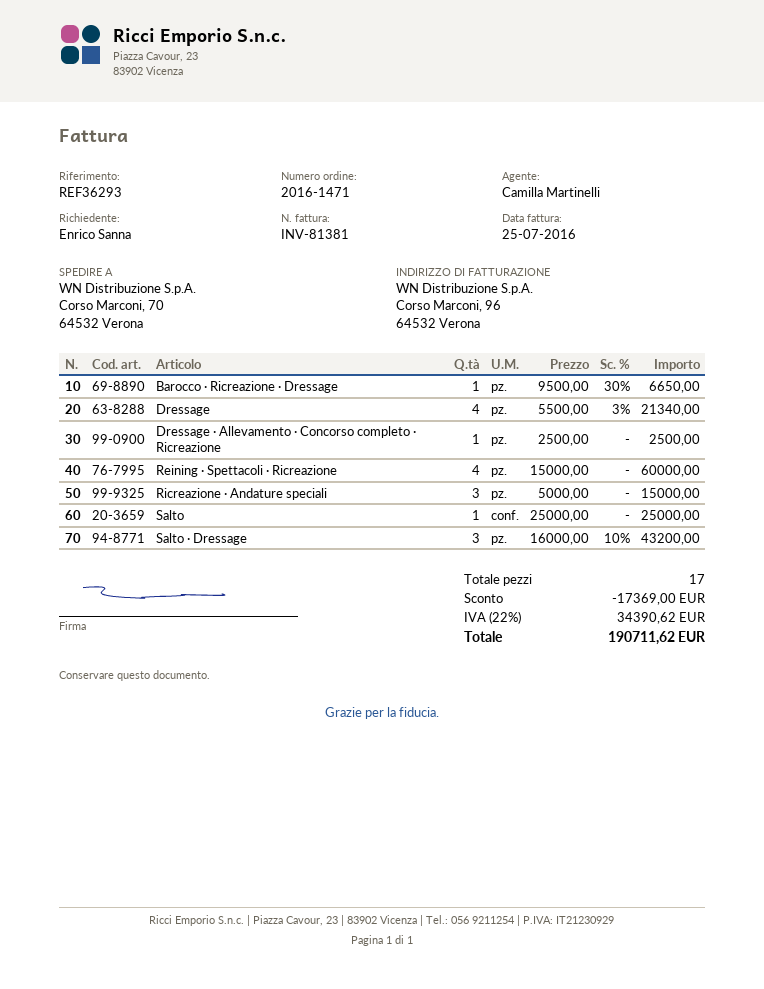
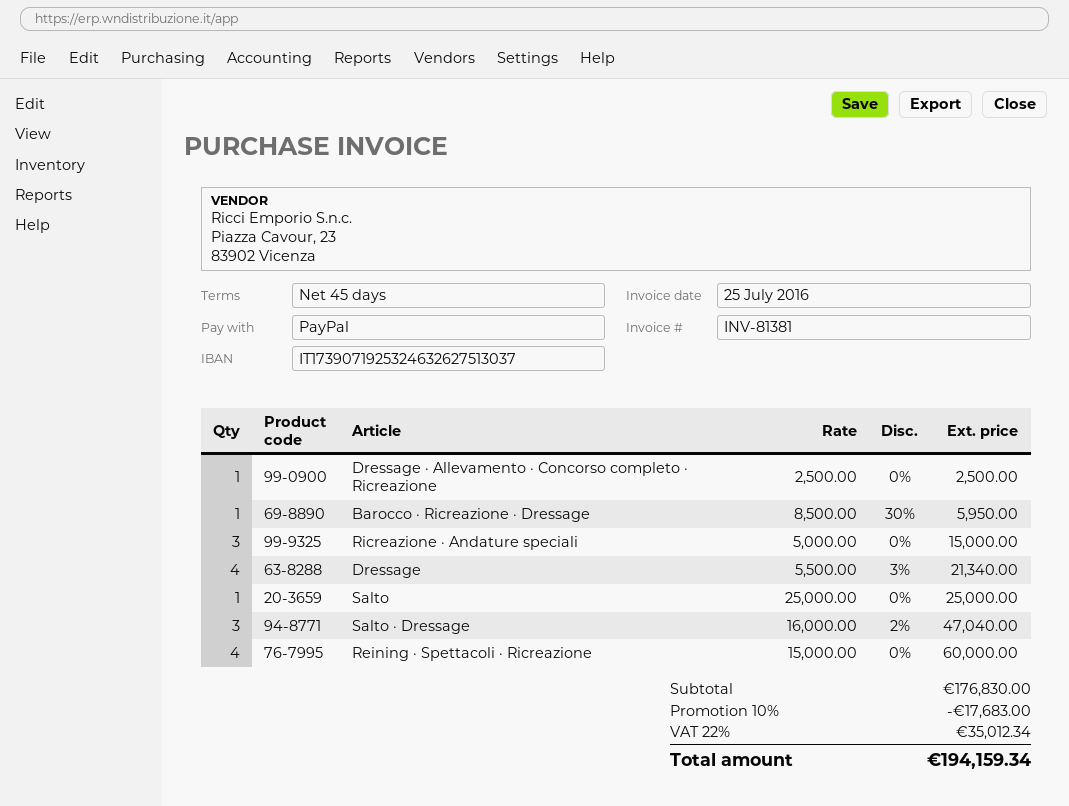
Barocco · Ricreazione · Dressage: 1 x 9500.00 - 30% = 6650.00 -> 1 x 8500.00 - 30% = 5950.00
Salto · Dressage: 3 x 16000.00 - 10% = 43200.00 -> 3 x 16000.00 - 2% = 47040.00
discount: 17369.00 -> 17683.00
tax: 22% = 34390.62 -> 22% = 35012.34
total: 190711.62 -> 194159.34

